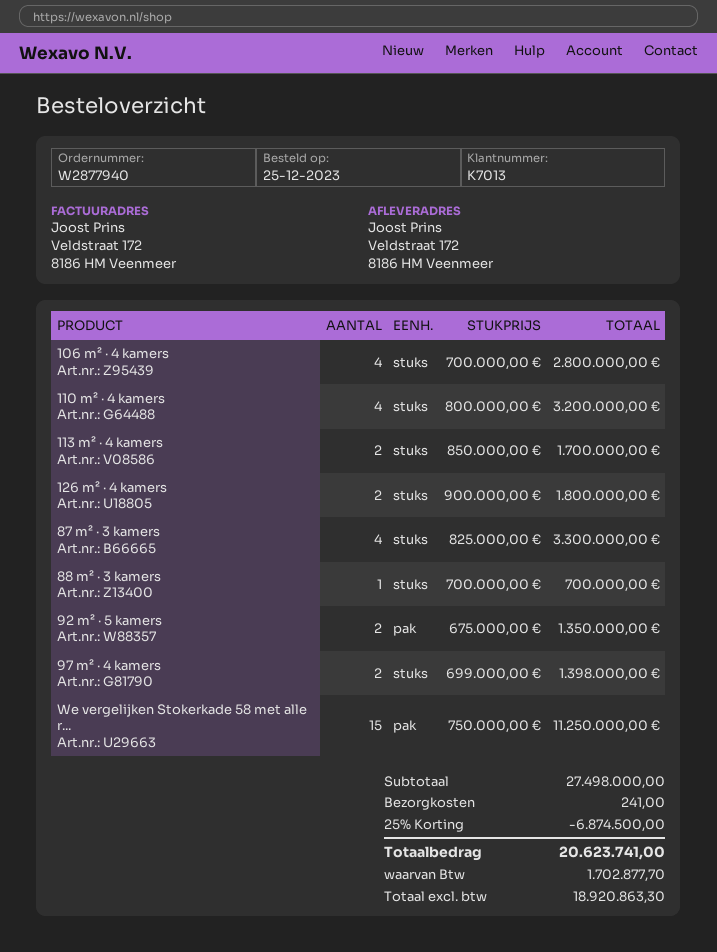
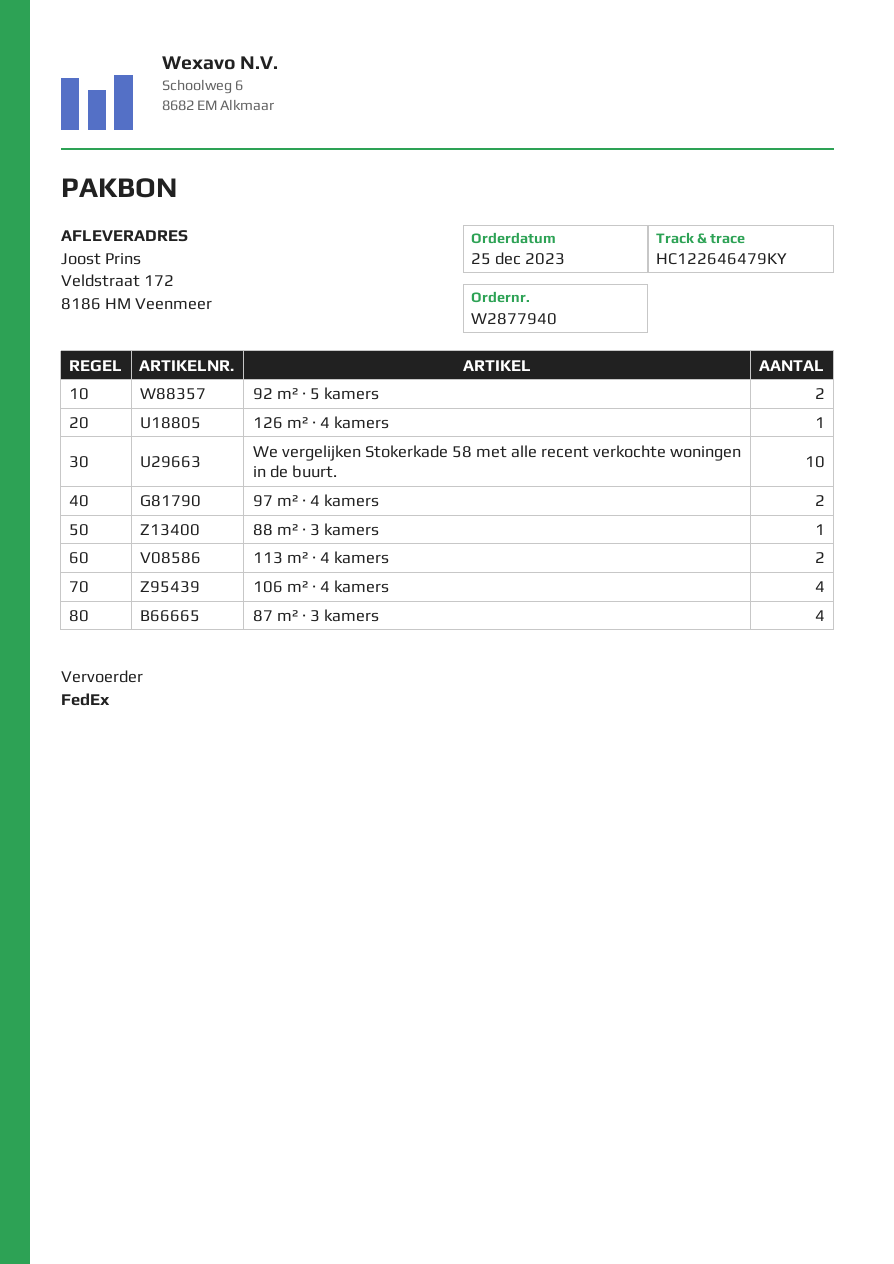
110 m² · 4 kamers: 4 -> none
126 m² · 4 kamers: 2 -> 1
We vergelijken Stokerkade 58 met alle r...: 15 -> 10

